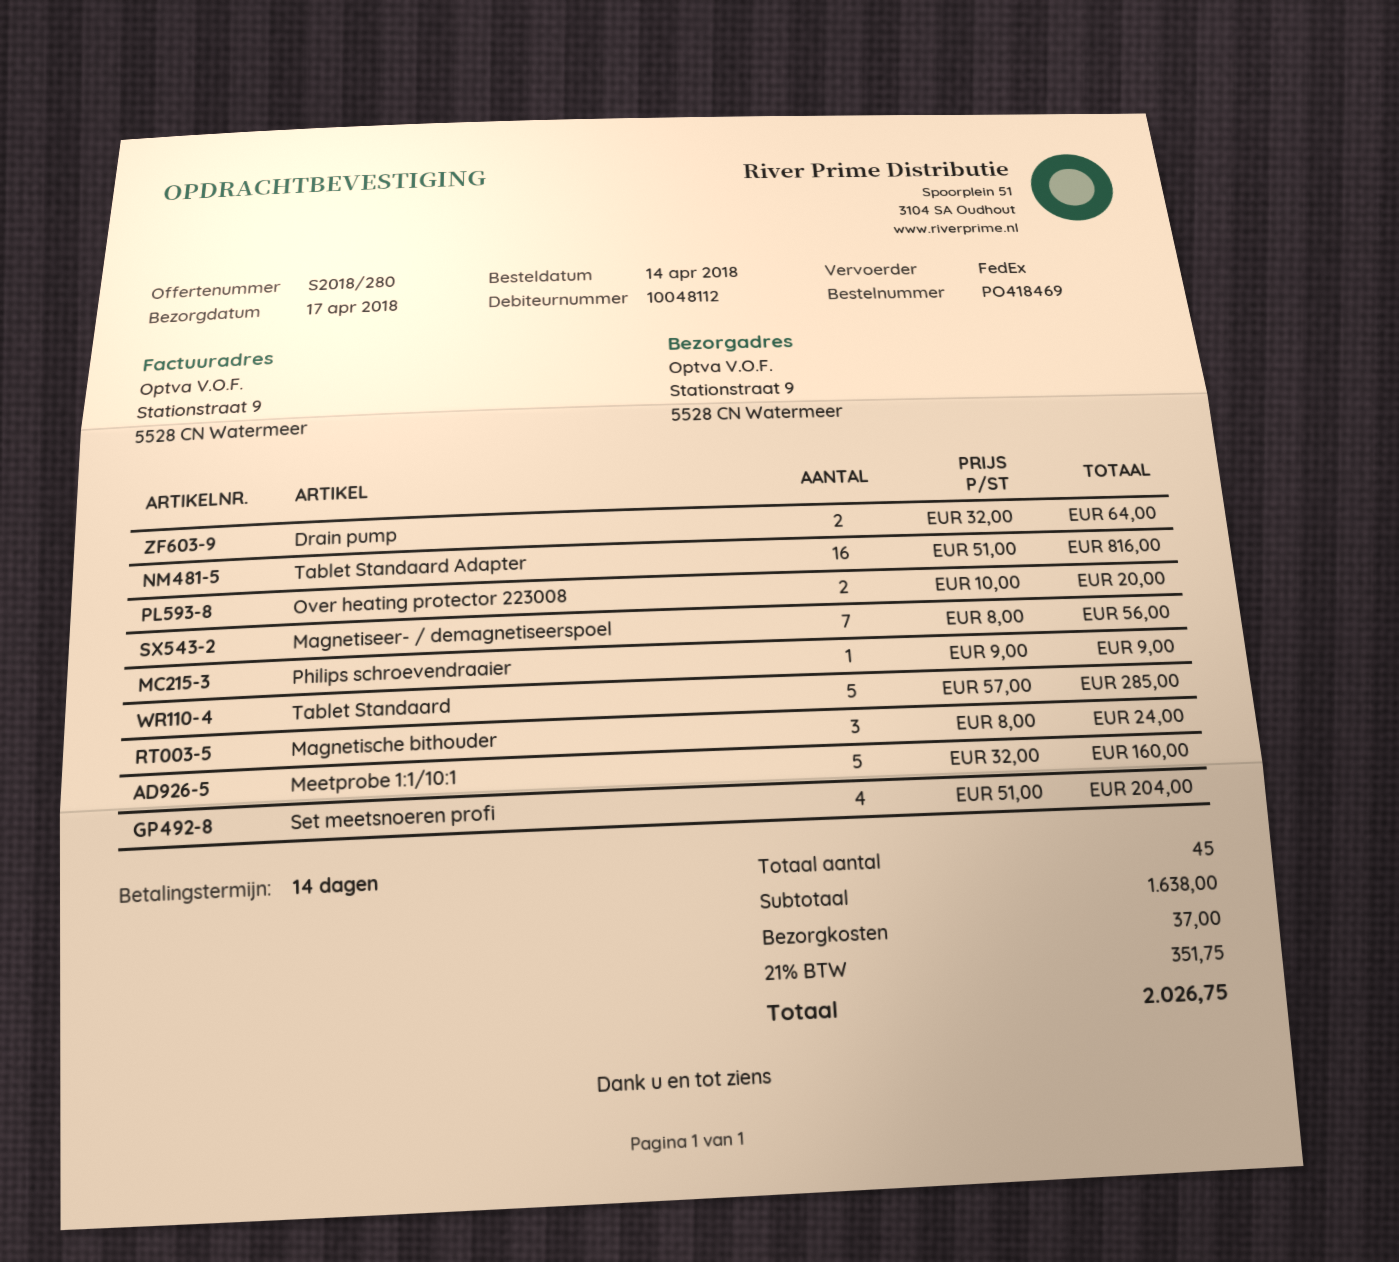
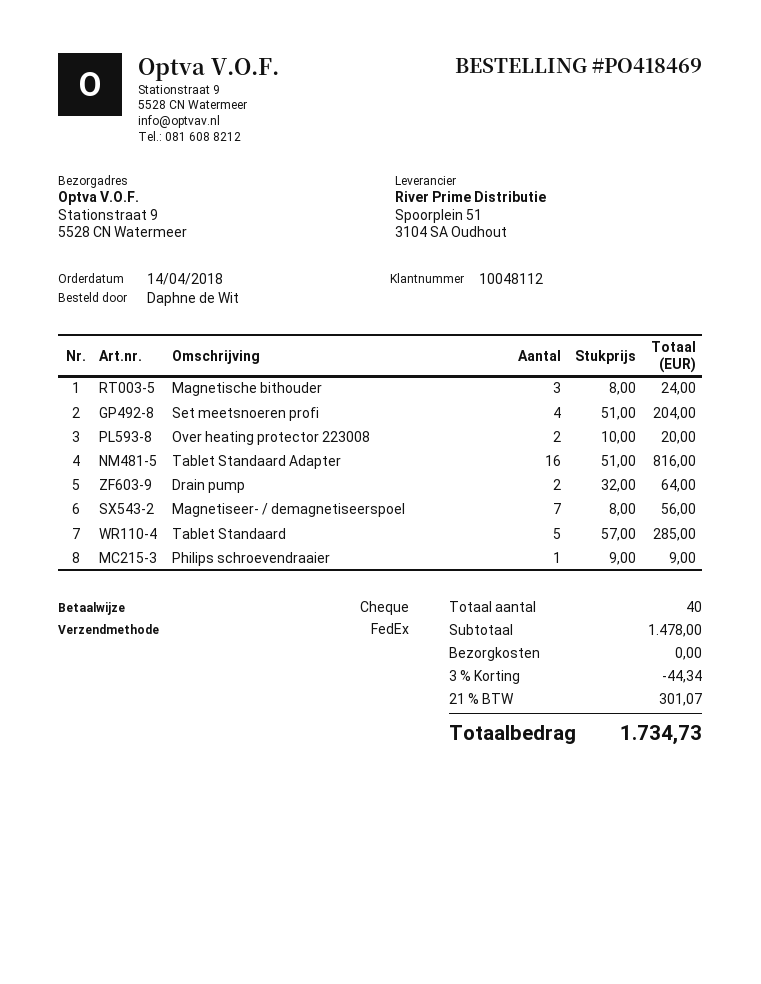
Meetprobe 1:1/10:1: 5 x 32.00 = 160.00 -> none
total quantity: 45 -> 40
subtotal: 1638.00 -> 1478.00
discount: none -> 3% = 44.34
shipping: 37.00 -> 0.00
tax: 21% = 351.75 -> 21% = 301.07
total: 2026.75 -> 1734.73

